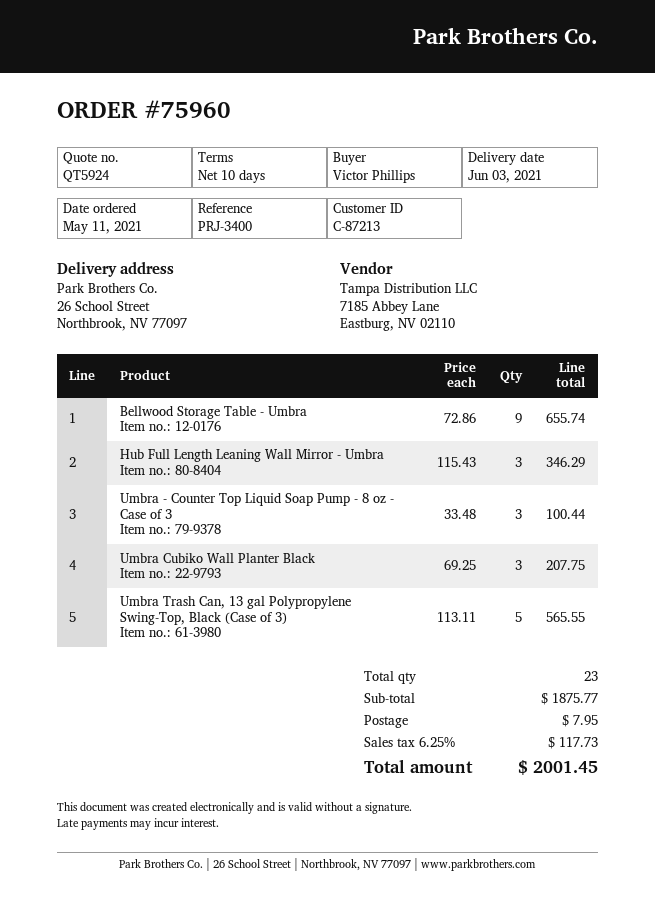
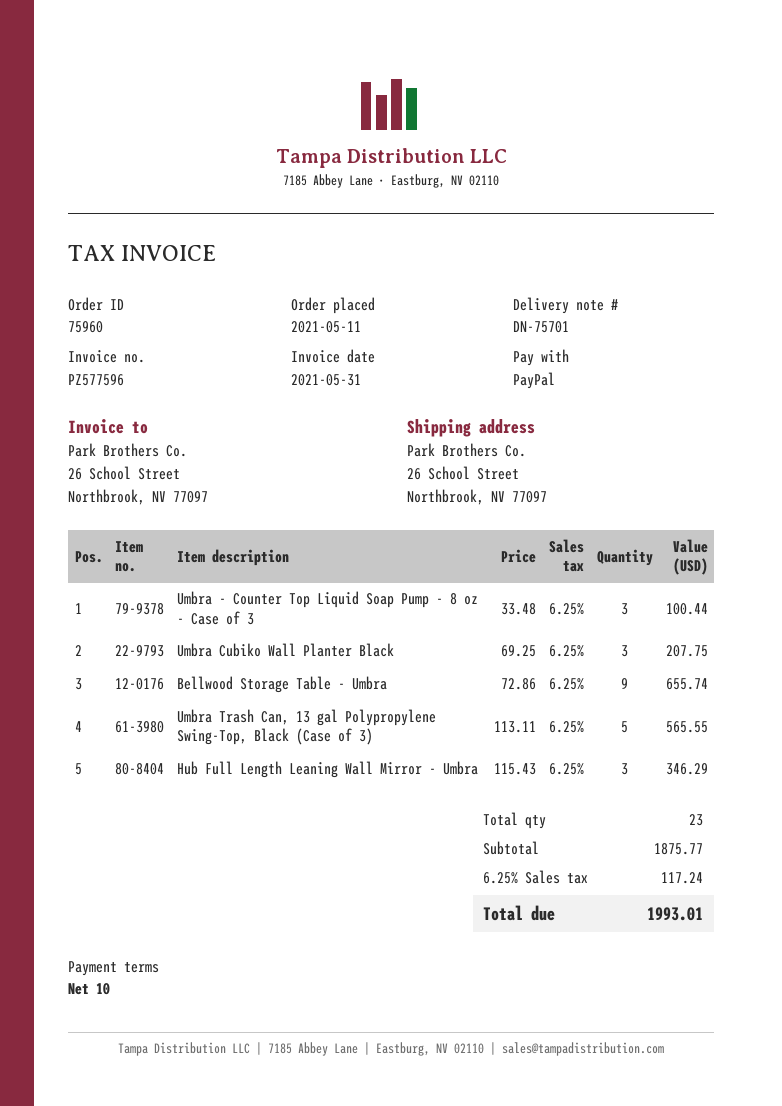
shipping: 7.95 -> none
tax: 6.25% = 117.73 -> 6.25% = 117.24
total: 2001.45 -> 1993.01

